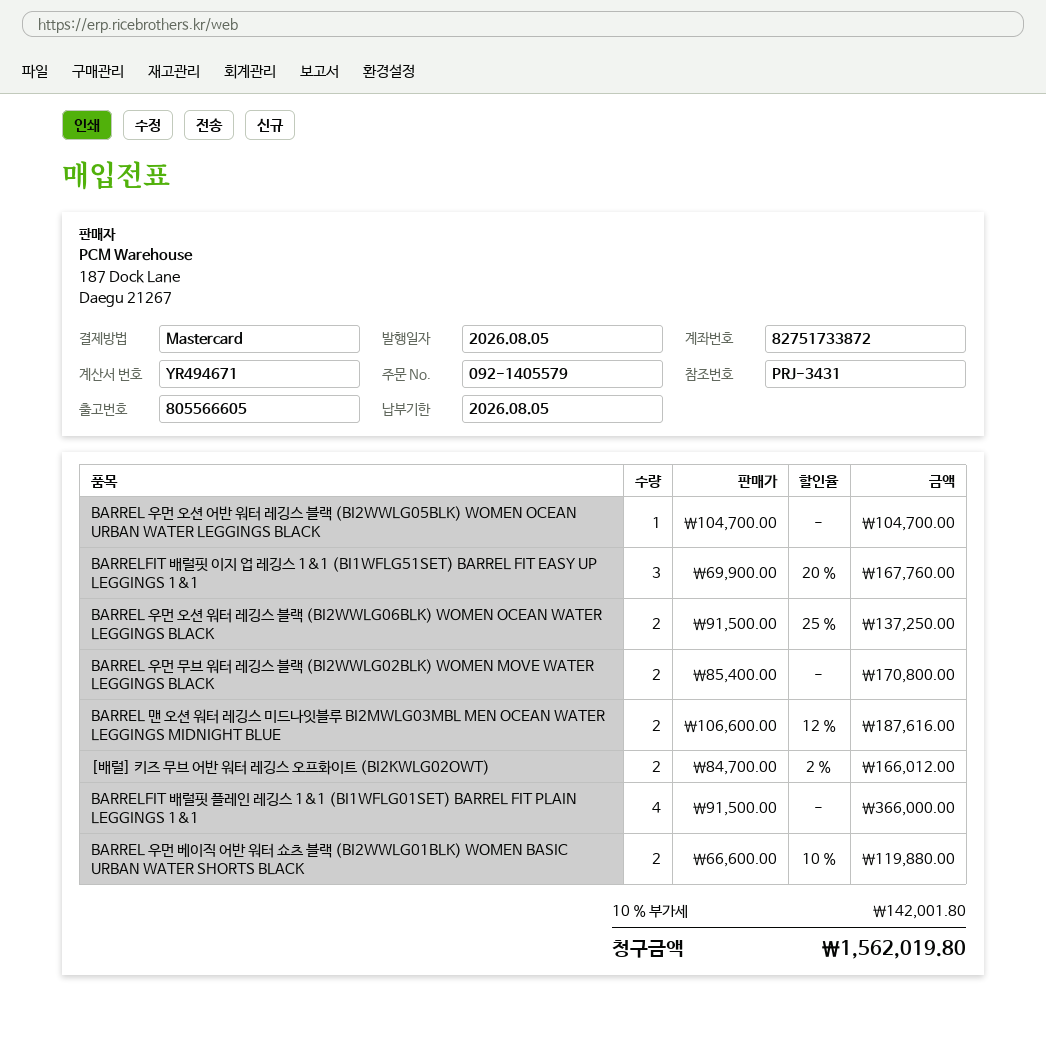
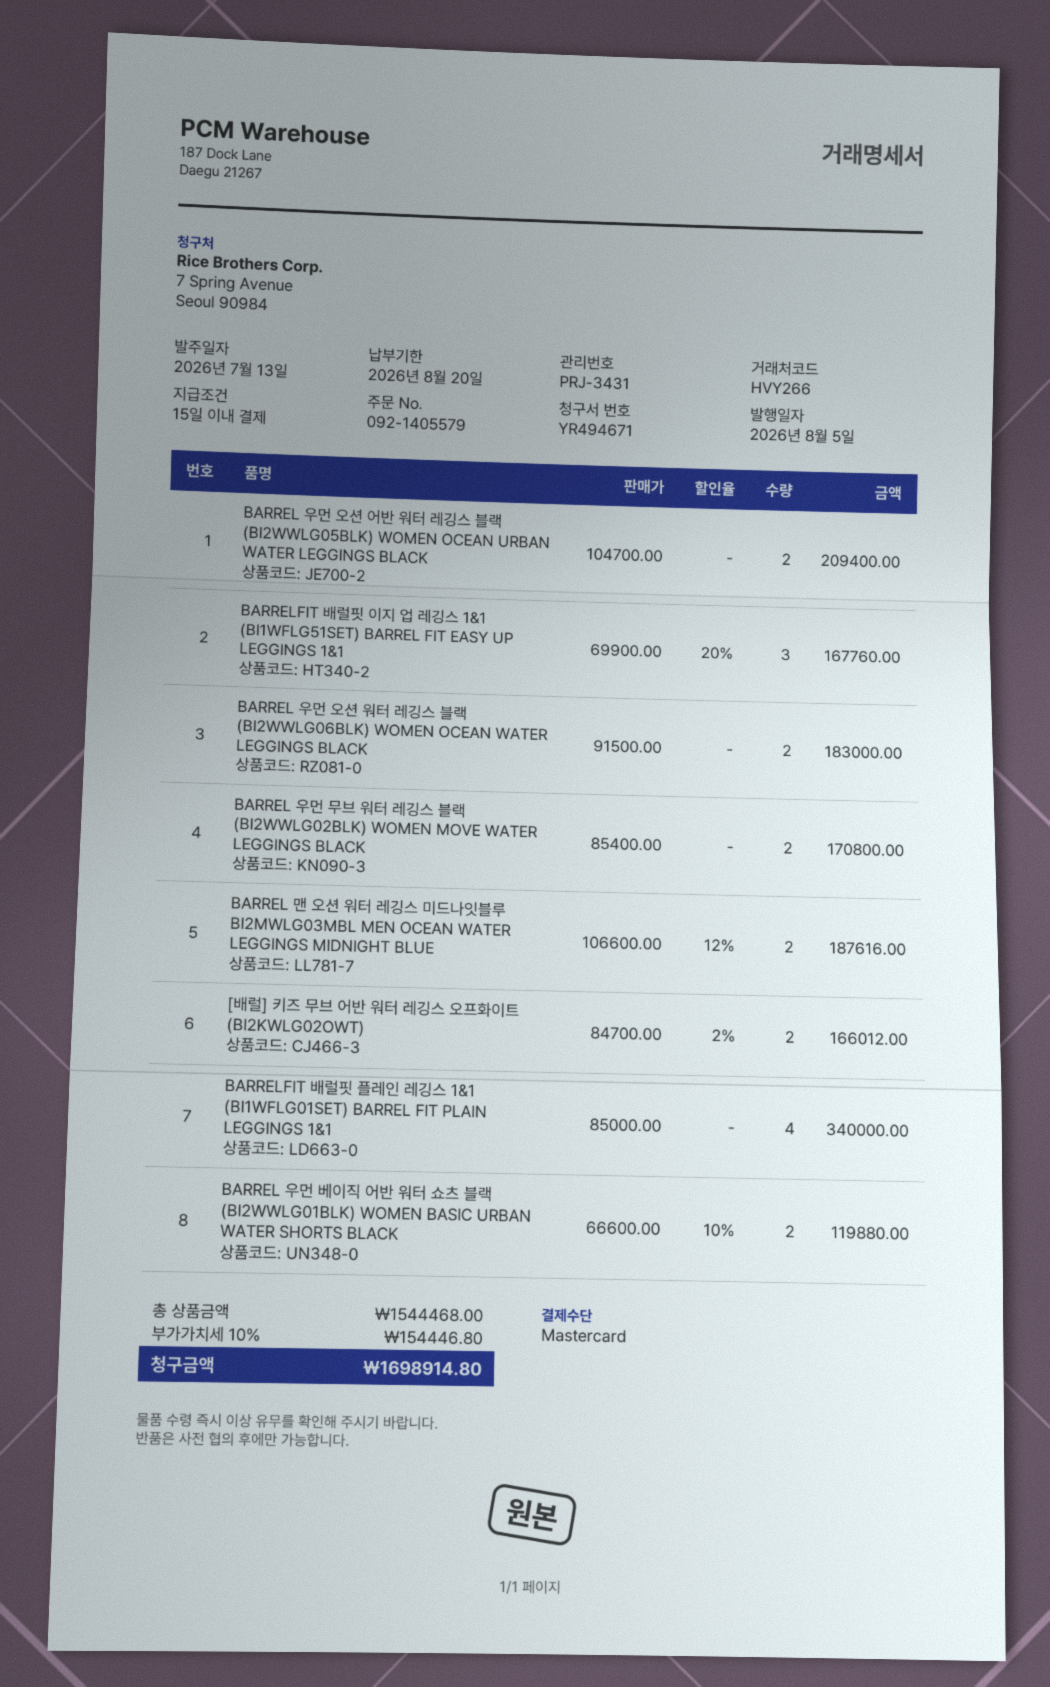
due date: 2026-08-05 -> 2026-08-20
BARREL 우먼 오션 어반 워터 레깅스 블랙 (BI2WWLG05BLK) WOMEN OCEAN URBAN WATER LEGGINGS BLACK: 1 x 104700.00 = 104700.00 -> 2 x 104700.00 = 209400.00
BARREL 우먼 오션 워터 레깅스 블랙 (BI2WWLG06BLK) WOMEN OCEAN WATER LEGGINGS BLACK: 2 x 91500.00 - 25% = 137250.00 -> 2 x 91500.00 = 183000.00
BARRELFIT 배럴핏 플레인 레깅스 1&1 (BI1WFLG01SET) BARREL FIT PLAIN LEGGINGS 1&1: 4 x 91500.00 = 366000.00 -> 4 x 85000.00 = 340000.00
tax: 10% = 142001.80 -> 10% = 154446.80
total: 1562019.80 -> 1698914.80

